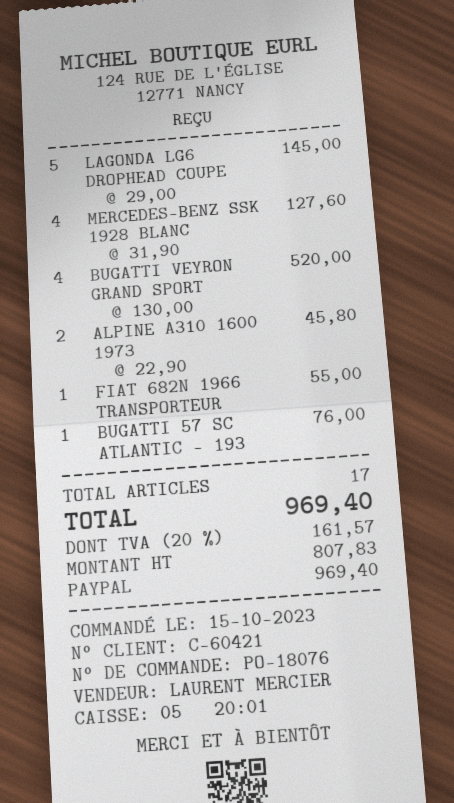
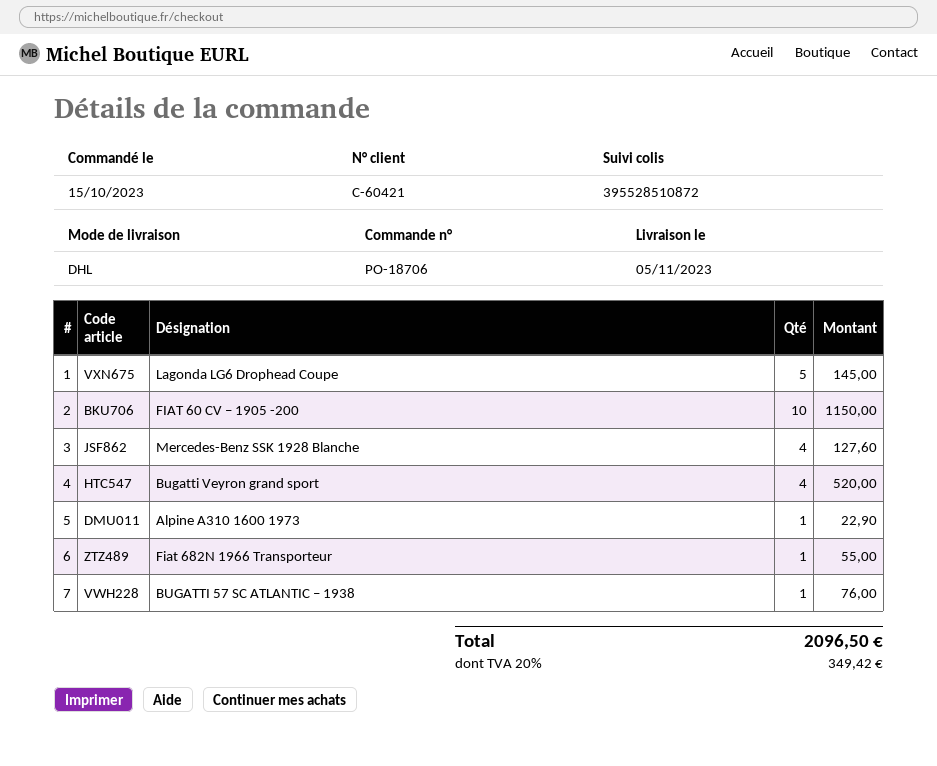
order number: PO-18076 -> PO-18706
ALPINE A310 1600 1973: 2 for 45.80 -> 1 for 22.90
FIAT 60 CV – 1905 -200: none -> 10 for 1150.00
tax: 20% = 161.57 -> 20% = 349.42
total: 969.40 -> 2096.50

